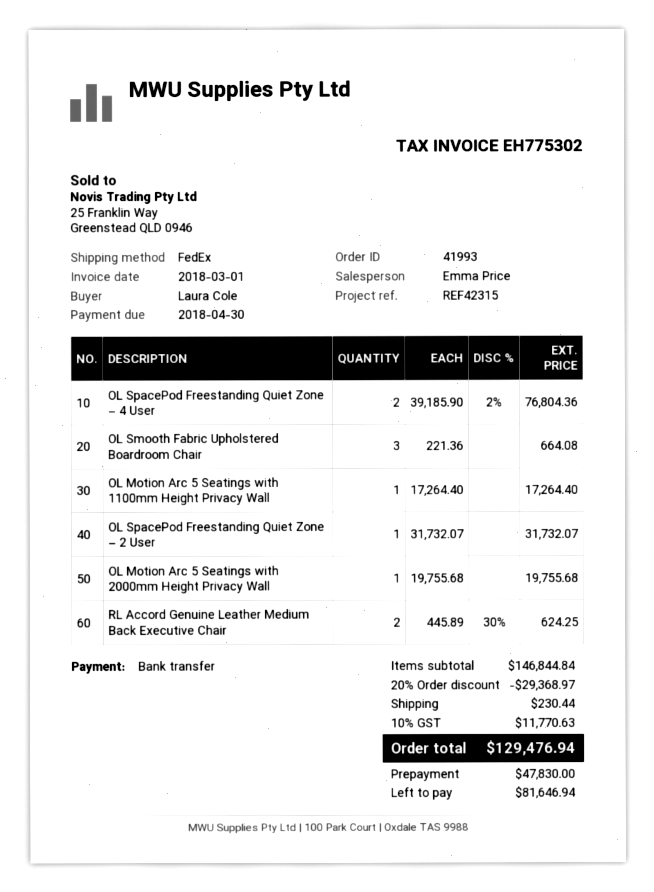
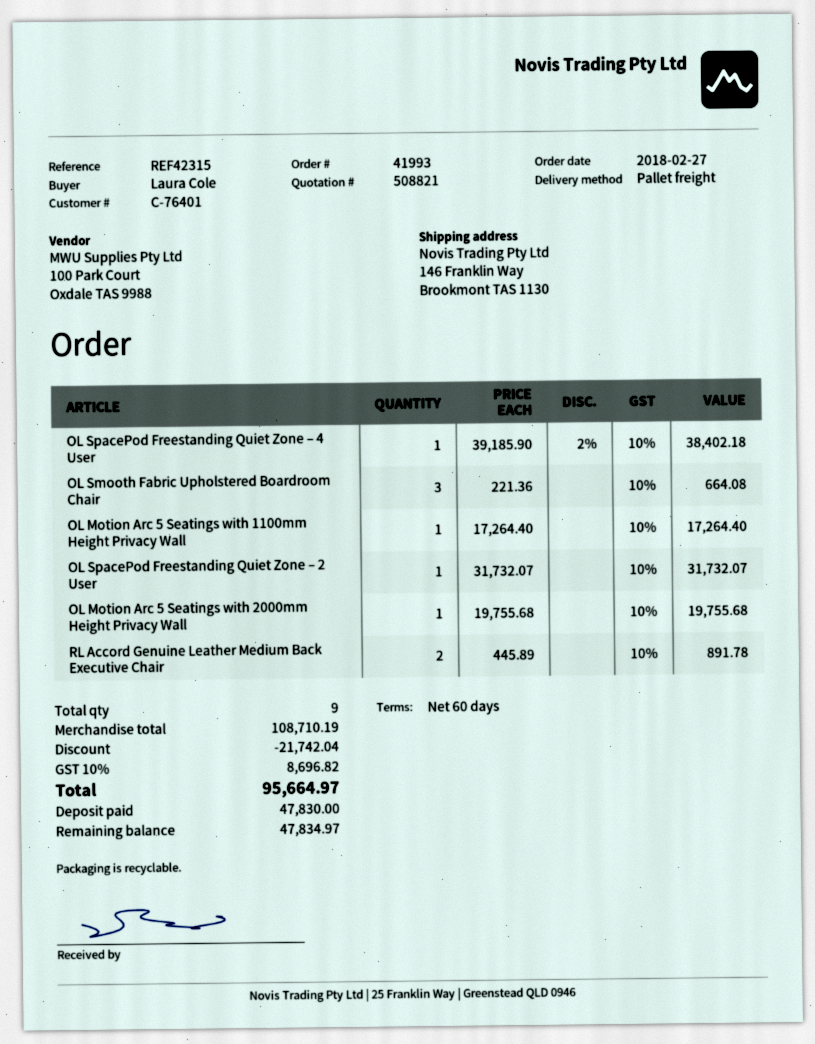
shipping method: FedEx -> pallet freight
OL SpacePod Freestanding Quiet Zone – 4 User: 2 x 39185.90 - 2% = 76804.36 -> 1 x 39185.90 - 2% = 38402.18
RL Accord Genuine Leather Medium Back Executive Chair: 2 x 445.89 - 30% = 624.25 -> 2 x 445.89 = 891.78
subtotal: 146844.84 -> 108710.19
discount: 29368.97 -> 21742.04
shipping: 230.44 -> none
tax: 10% = 11770.63 -> 10% = 8696.82
total: 129476.94 -> 95664.97
balance: 81646.94 -> 47834.97

